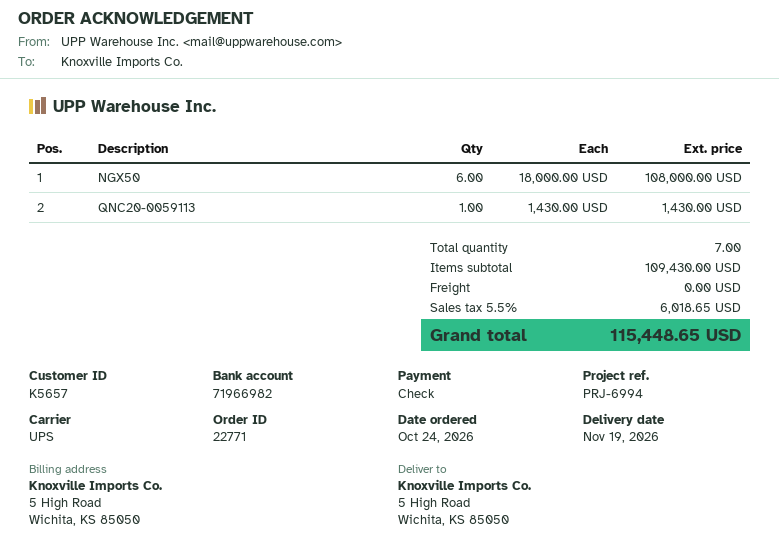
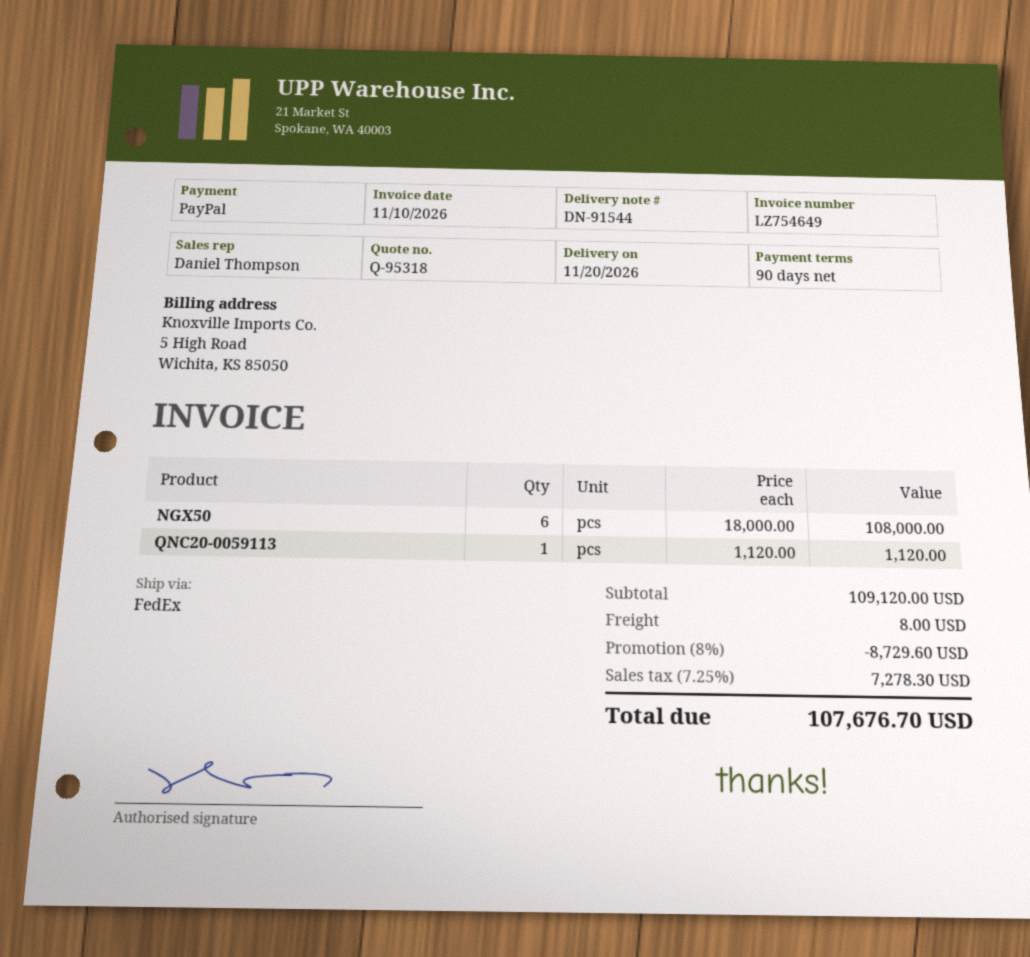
delivery date: 2026-11-19 -> 2026-11-20
payment method: cheque -> PayPal
shipping method: UPS -> FedEx
QNC20-0059113: 1 x 1430.00 = 1430.00 -> 1 x 1120.00 = 1120.00
subtotal: 109430.00 -> 109120.00
discount: none -> 8% = 8729.60
shipping: 0.00 -> 8.00
tax: 5.5% = 6018.65 -> 7.25% = 7278.30
total: 115448.65 -> 107676.70

